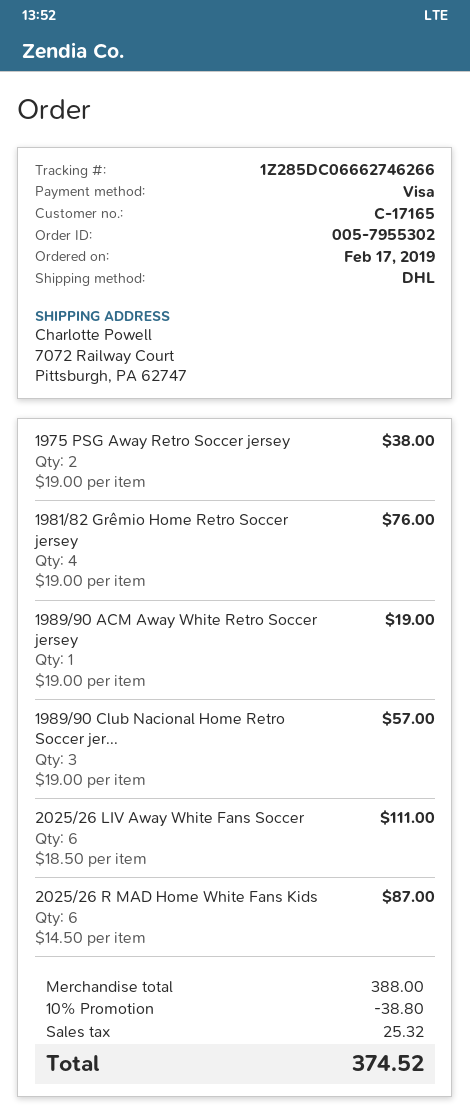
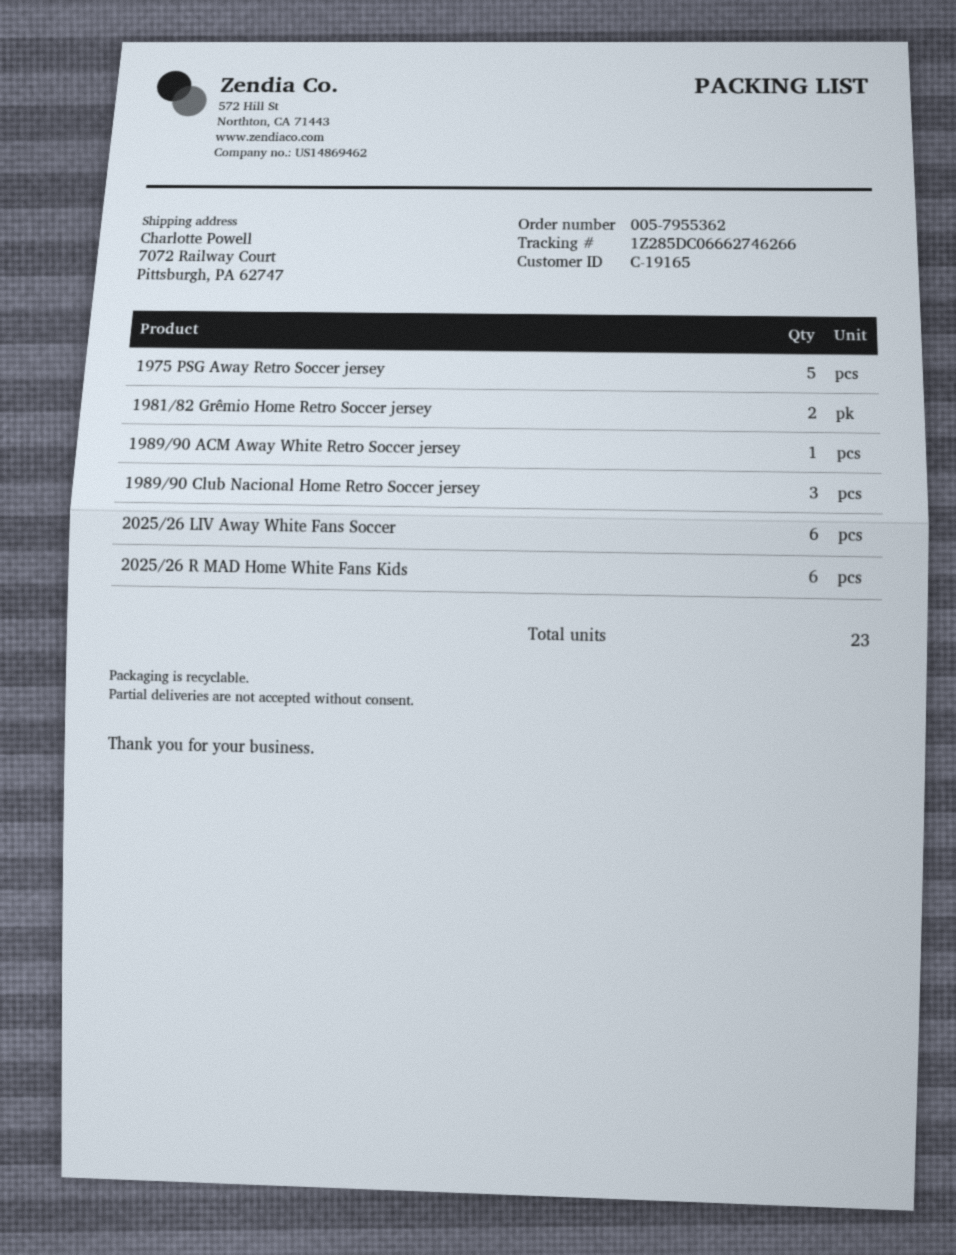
order number: 005-7955302 -> 005-7955362
customer number: C-17165 -> C-19165
1975 PSG Away Retro Soccer jersey: 2 -> 5
1981/82 Grêmio Home Retro Soccer jersey: 4 -> 2

